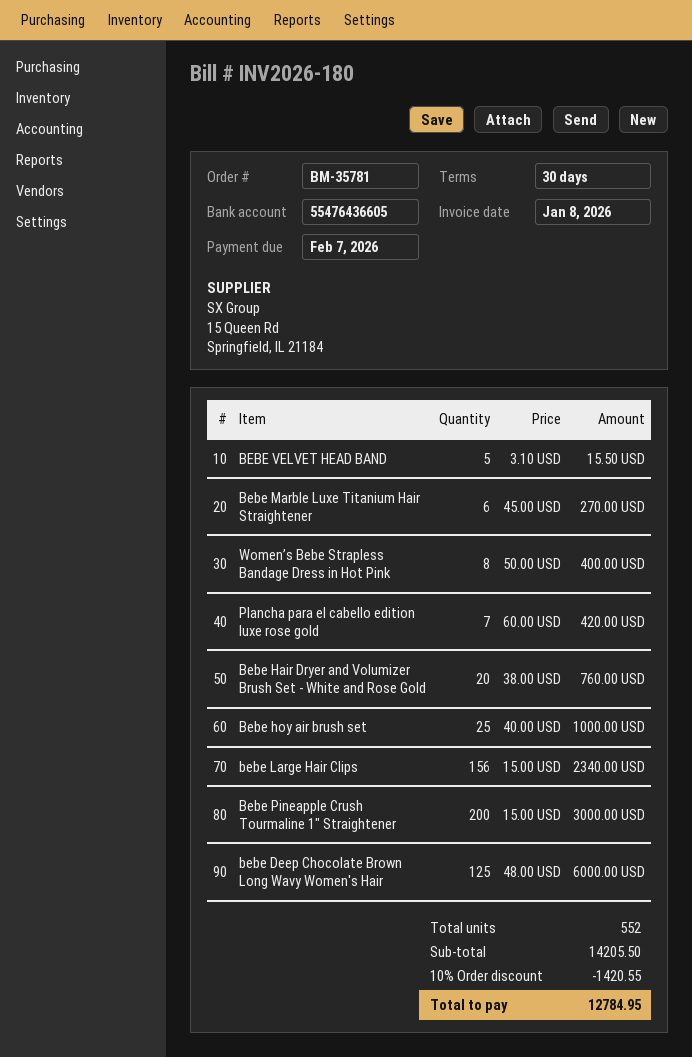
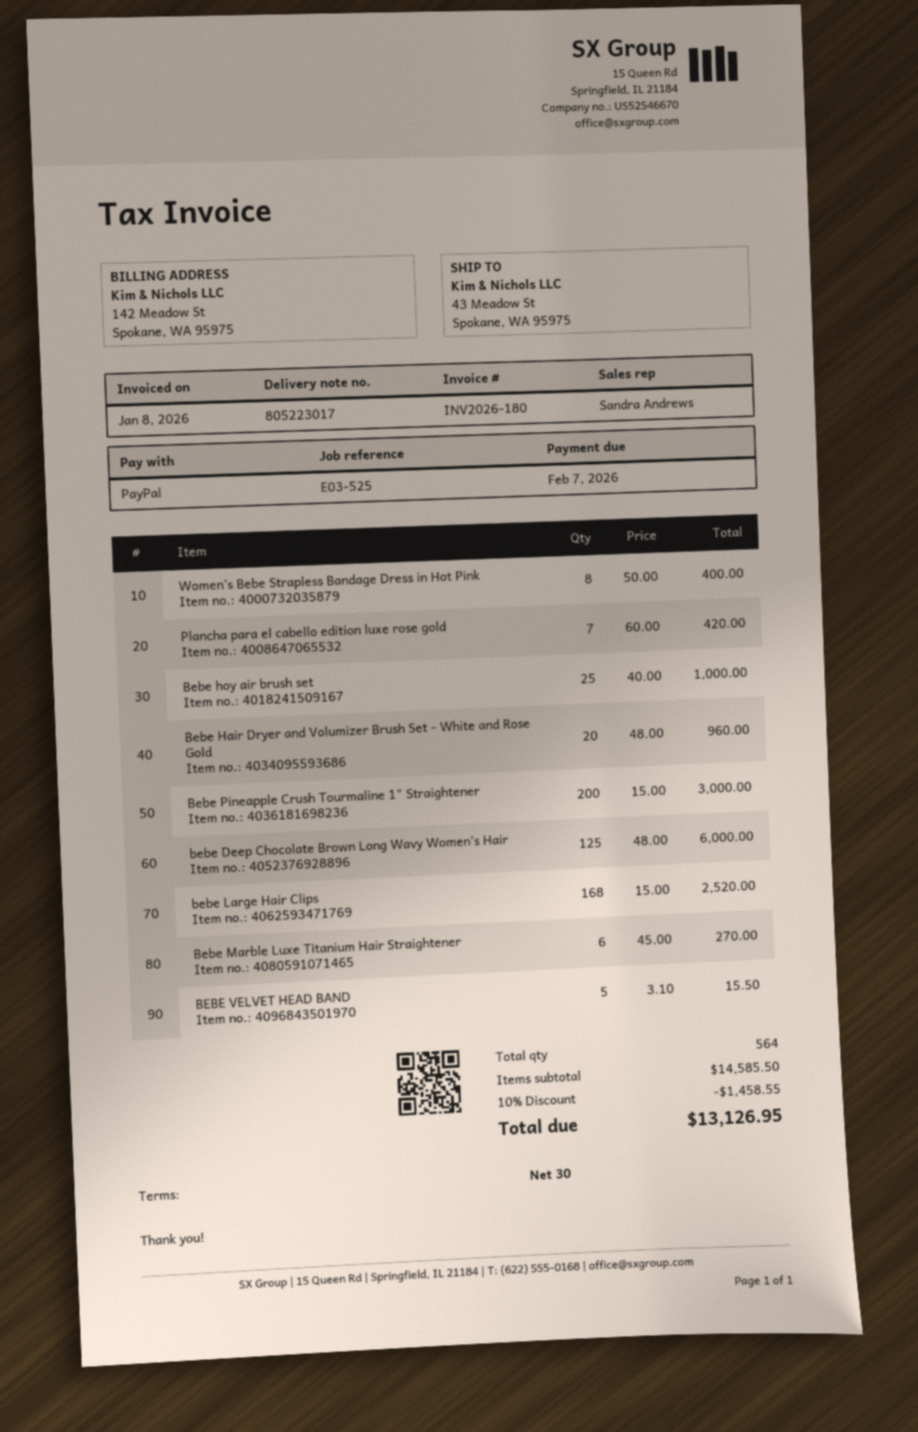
Bebe Hair Dryer and Volumizer Brush Set - White and Rose Gold: 20 x 38.00 = 760.00 -> 20 x 48.00 = 960.00
bebe Large Hair Clips: 156 x 15.00 = 2340.00 -> 168 x 15.00 = 2520.00
total quantity: 552 -> 564
subtotal: 14205.50 -> 14585.50
discount: 10% = 1420.55 -> 10% = 1458.55
total: 12784.95 -> 13126.95

